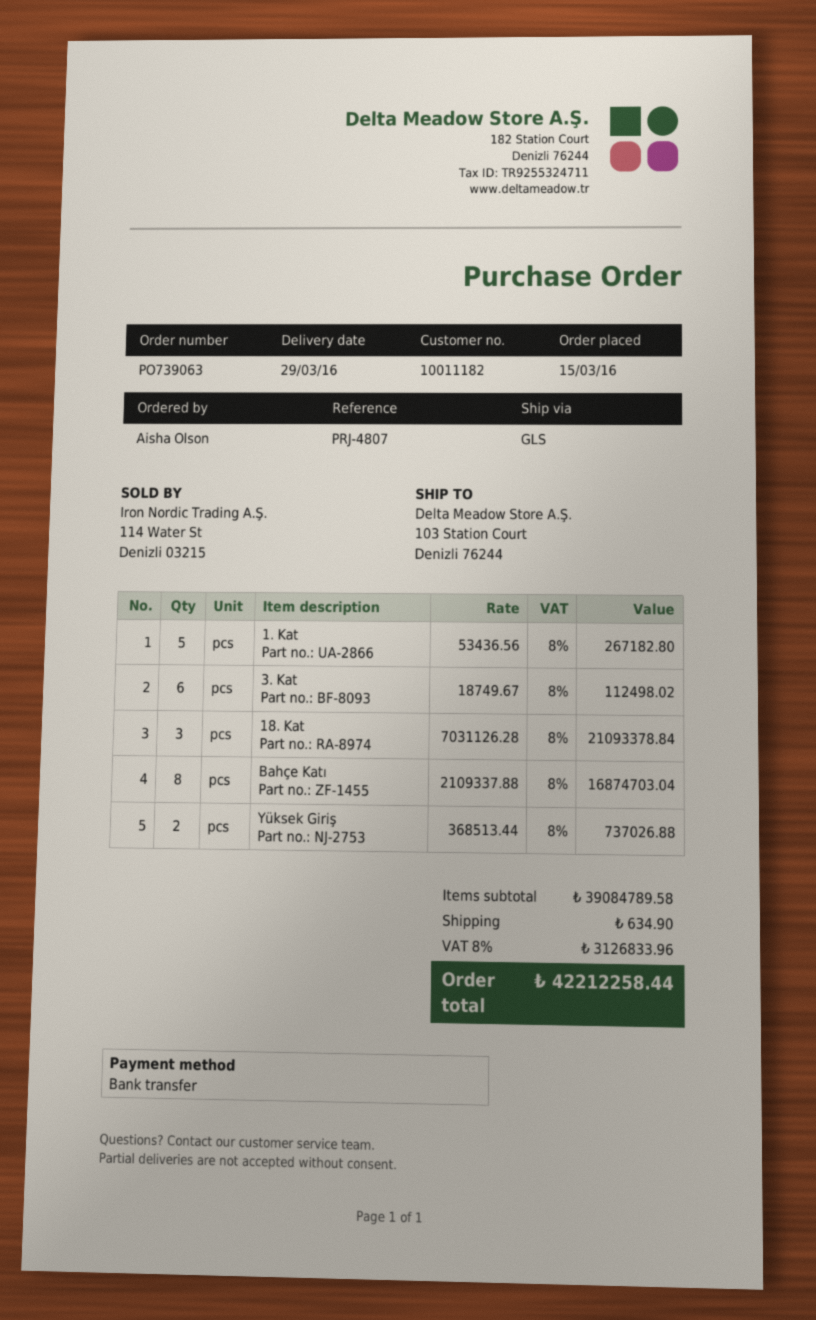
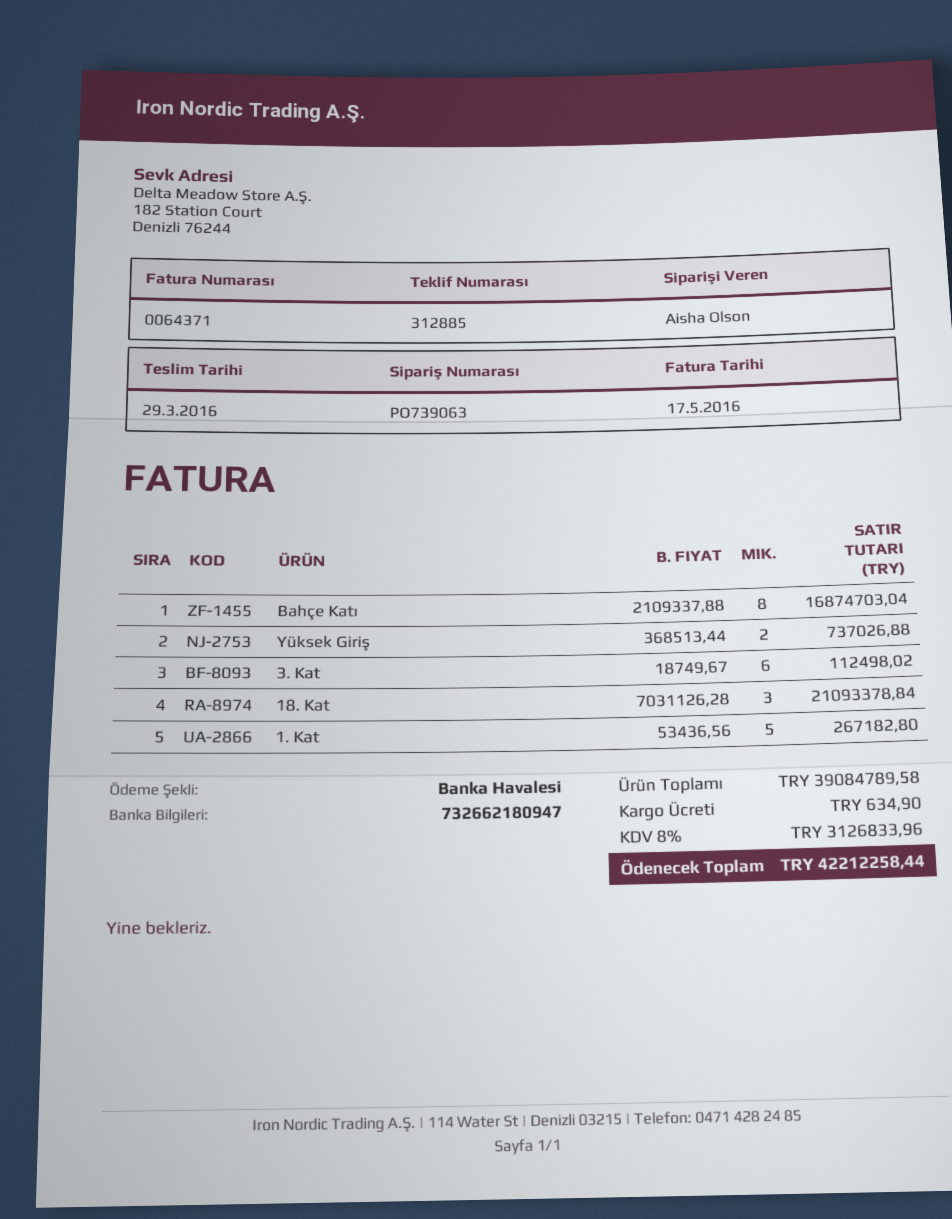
ship to: 103 Station Court, Denizli 76244 -> 182 Station Court, Denizli 76244

